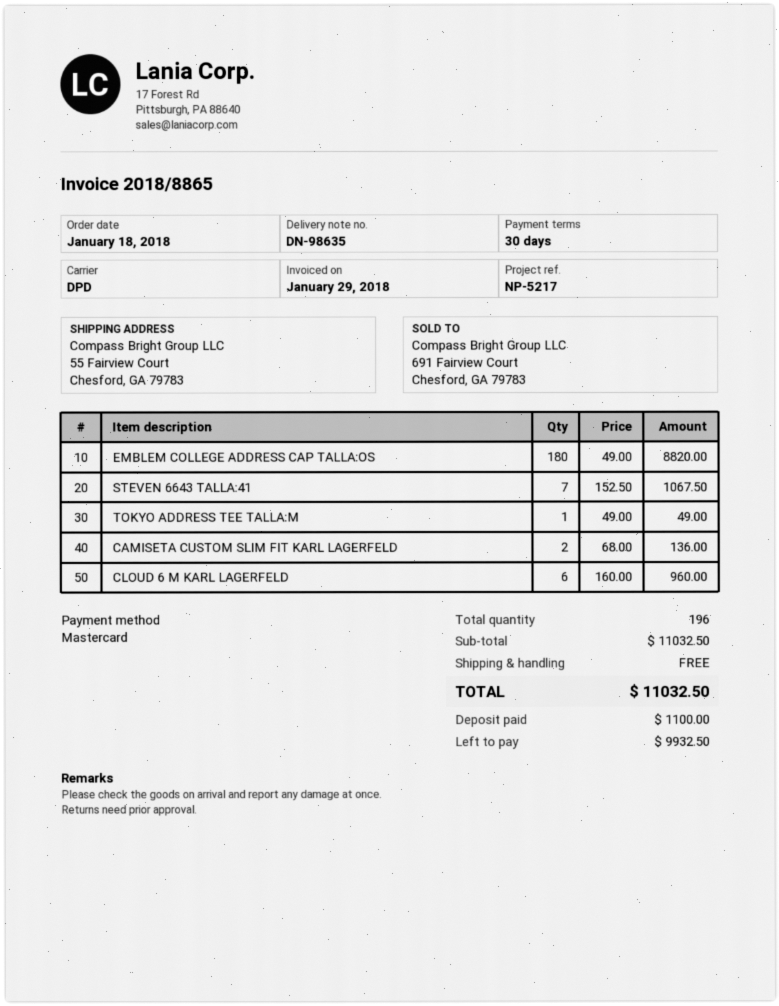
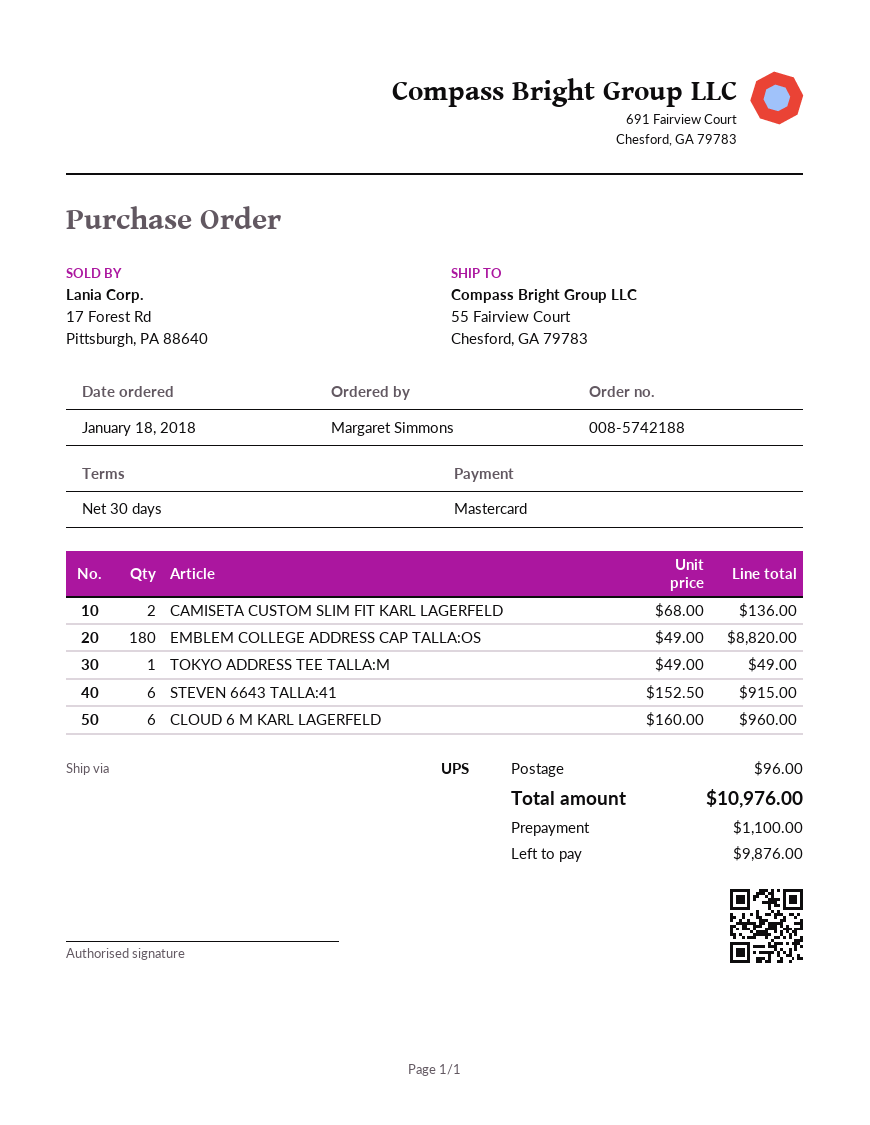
shipping method: DPD -> UPS
STEVEN 6643 TALLA:41: 7 x 152.50 = 1067.50 -> 6 x 152.50 = 915.00
shipping: 0.00 -> 96.00
total: 11032.50 -> 10976.00
balance: 9932.50 -> 9876.00

